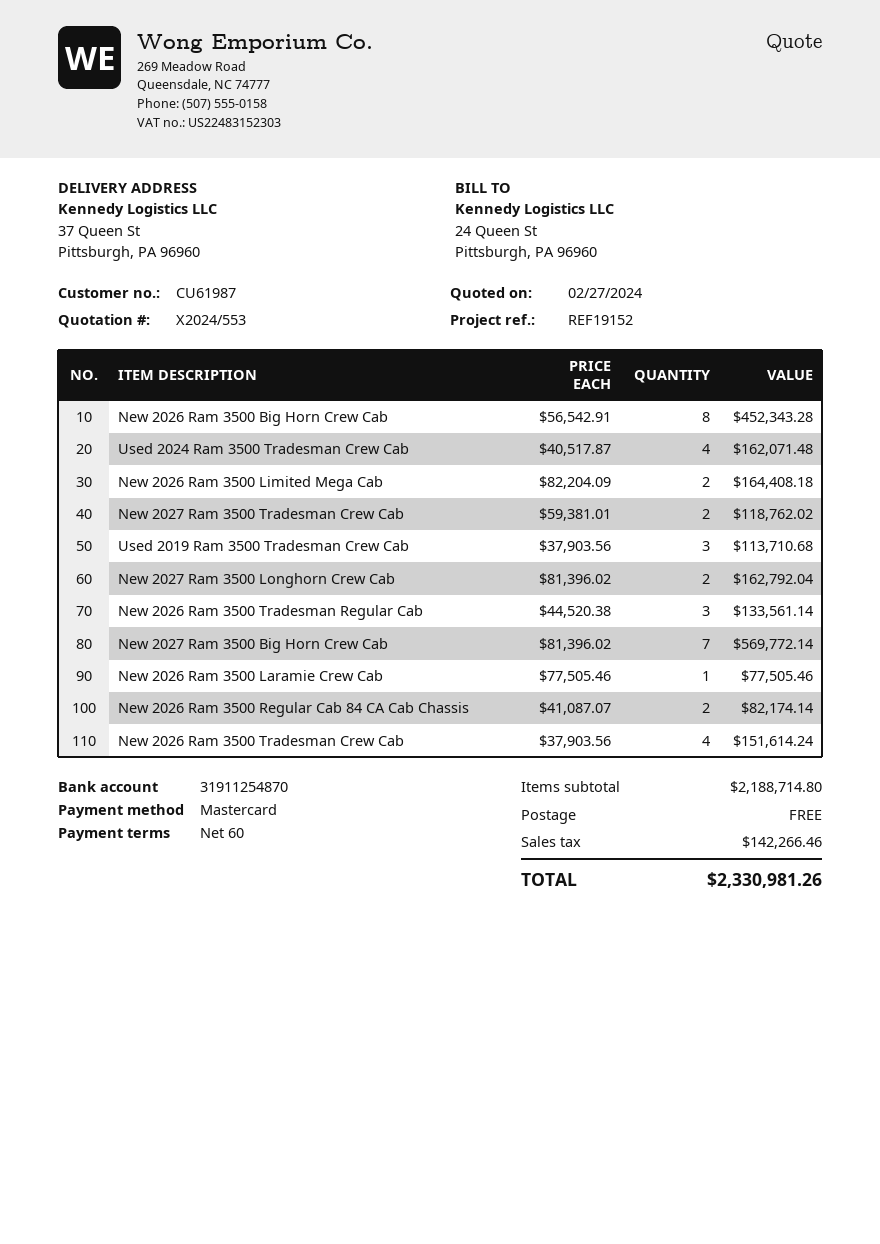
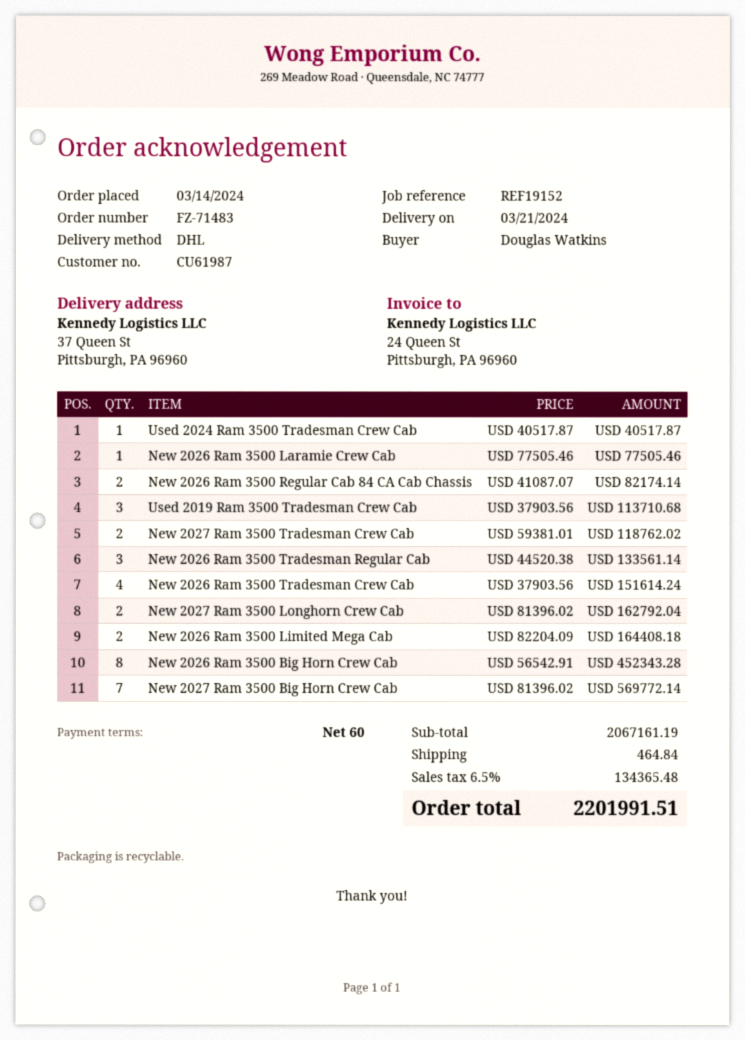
Used 2024 Ram 3500 Tradesman Crew Cab: 4 x 40517.87 = 162071.48 -> 1 x 40517.87 = 40517.87
subtotal: 2188714.80 -> 2067161.19
shipping: 0.00 -> 464.84
tax: 142266.46 -> 134365.48
total: 2330981.26 -> 2201991.51

